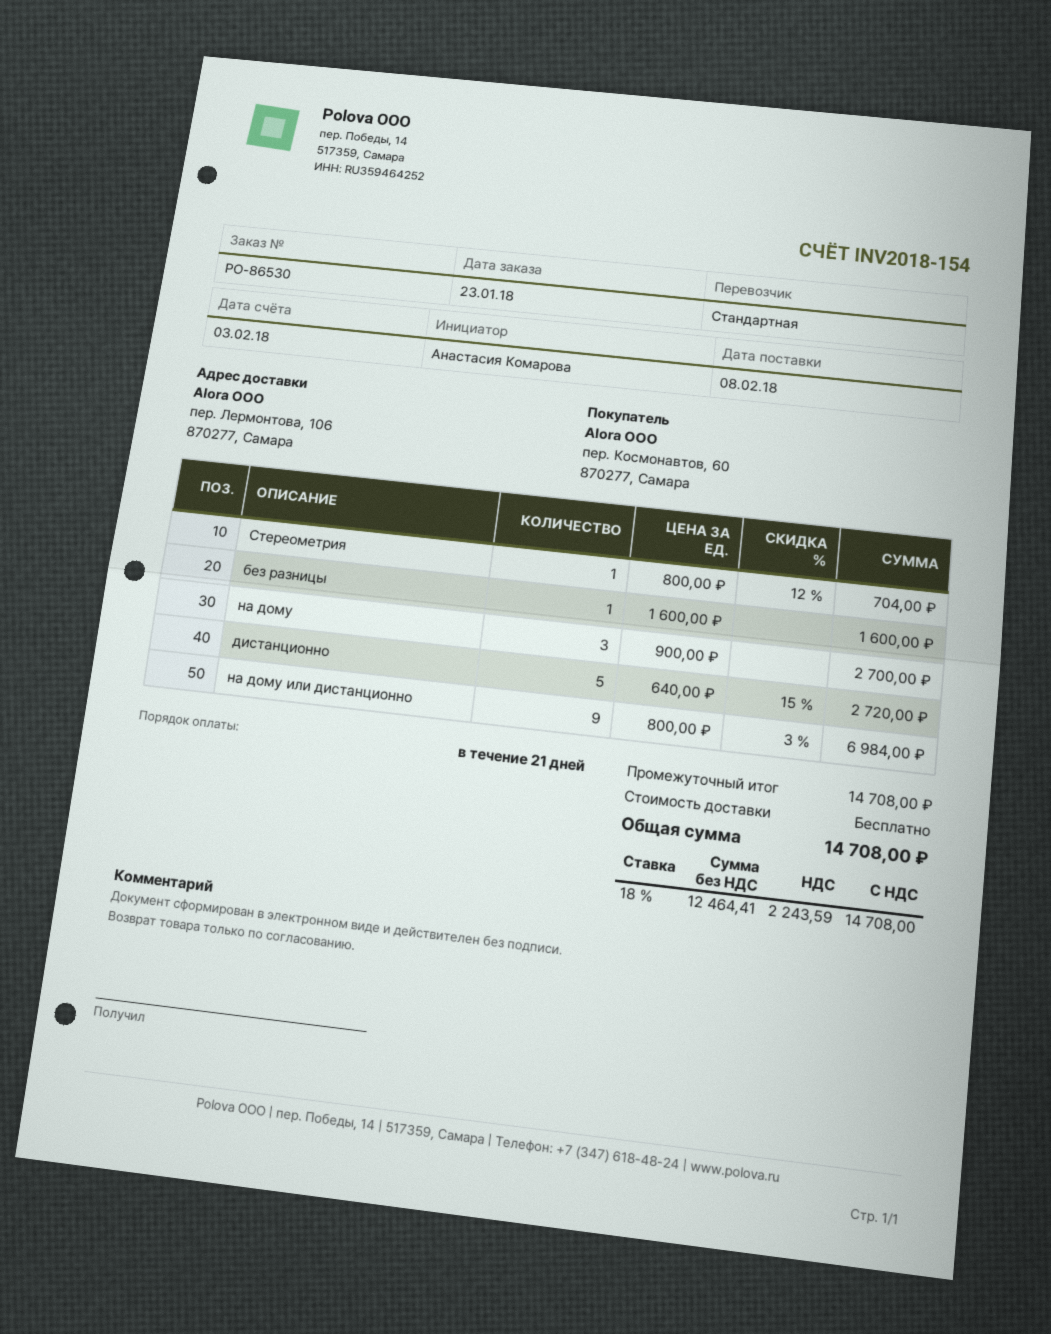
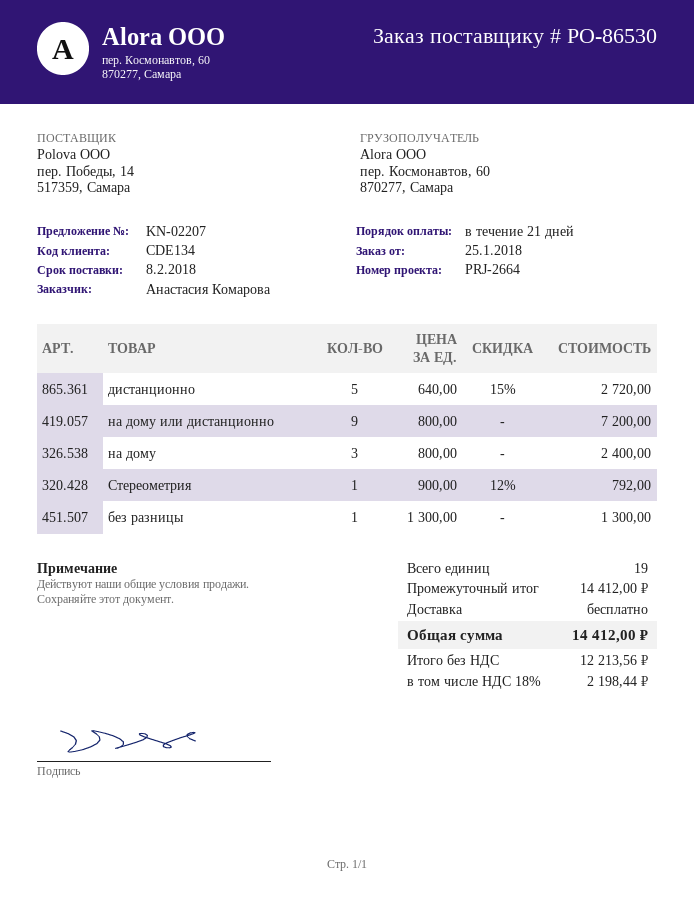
order date: 2018-01-23 -> 2018-01-25
ship to: пер. Лермонтова, 106, 870277, Самара -> пер. Космонавтов, 60, 870277, Самара
Стереометрия: 1 x 800.00 - 12% = 704.00 -> 1 x 900.00 - 12% = 792.00
без разницы: 1 x 1600.00 = 1600.00 -> 1 x 1300.00 = 1300.00
на дому: 3 x 900.00 = 2700.00 -> 3 x 800.00 = 2400.00
на дому или дистанционно: 9 x 800.00 - 3% = 6984.00 -> 9 x 800.00 = 7200.00
subtotal: 14708.00 -> 14412.00
net: 12464.41 -> 12213.56
tax: 18% = 2243.59 -> 18% = 2198.44
total: 14708.00 -> 14412.00

